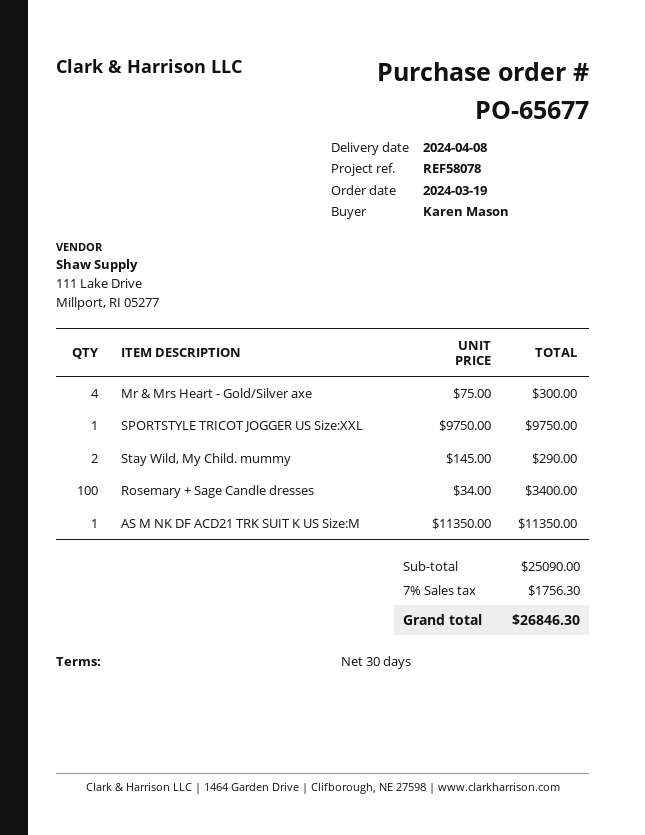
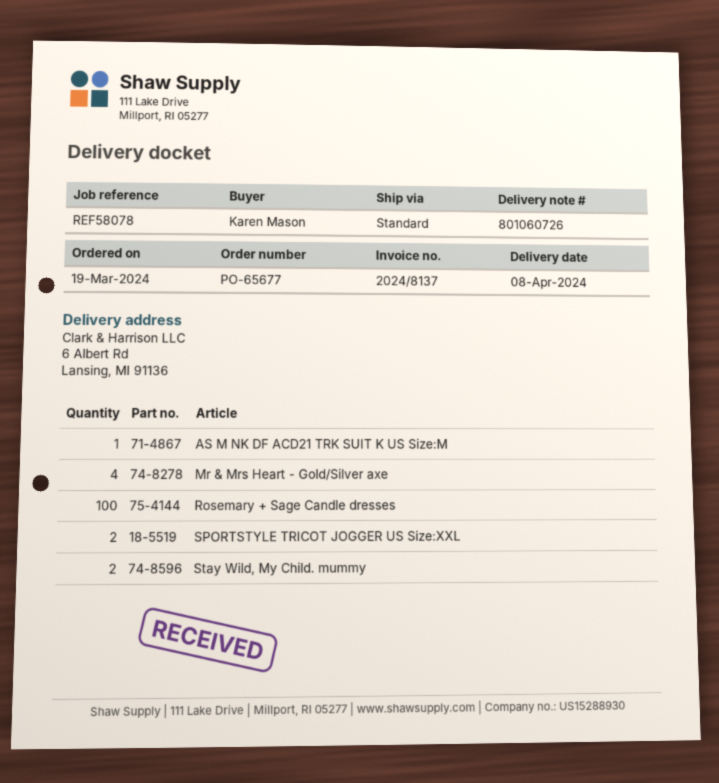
SPORTSTYLE TRICOT JOGGER US Size:XXL: 1 -> 2

